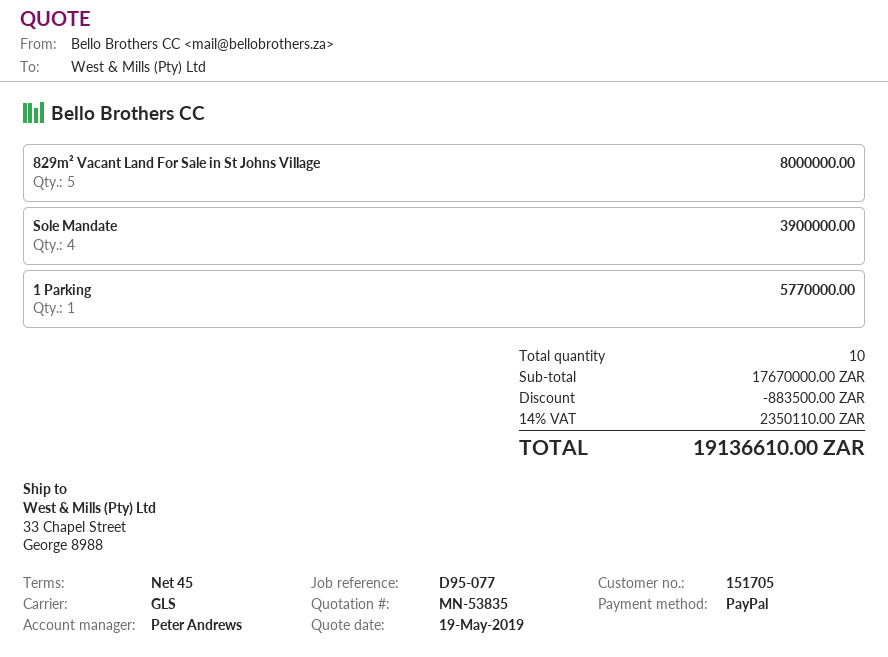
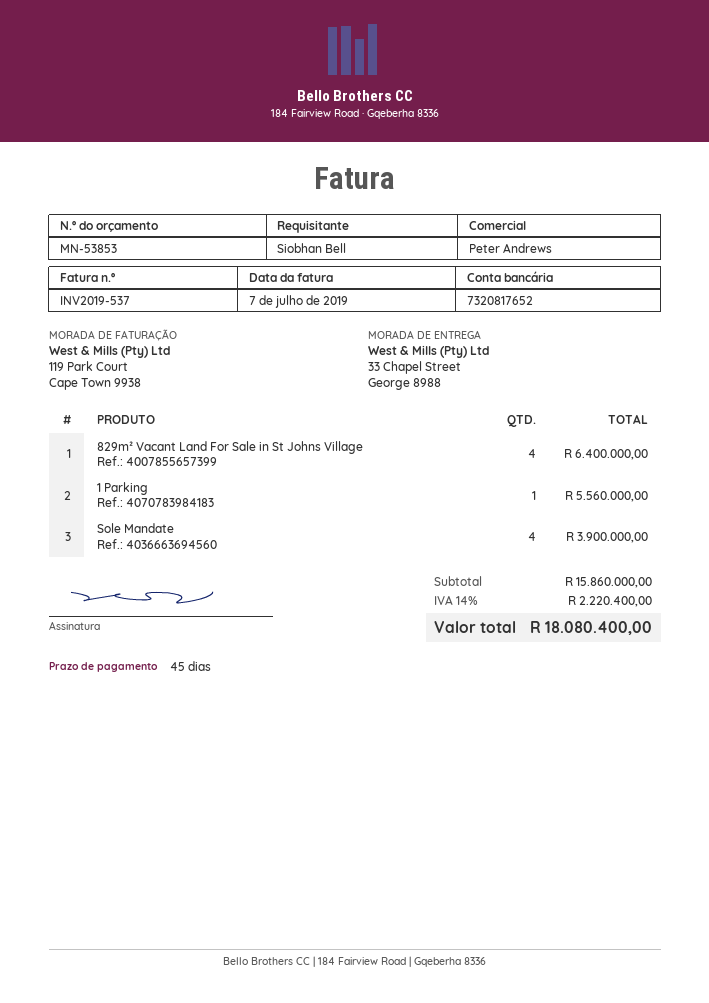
quote number: MN-53835 -> MN-53853
829m² Vacant Land For Sale in St Johns Village: 5 for 8000000.00 -> 4 for 6400000.00
1 Parking: 1 for 5770000.00 -> 1 for 5560000.00
subtotal: 17670000.00 -> 15860000.00
discount: 883500.00 -> none
tax: 14% = 2350110.00 -> 14% = 2220400.00
total: 19136610.00 -> 18080400.00

